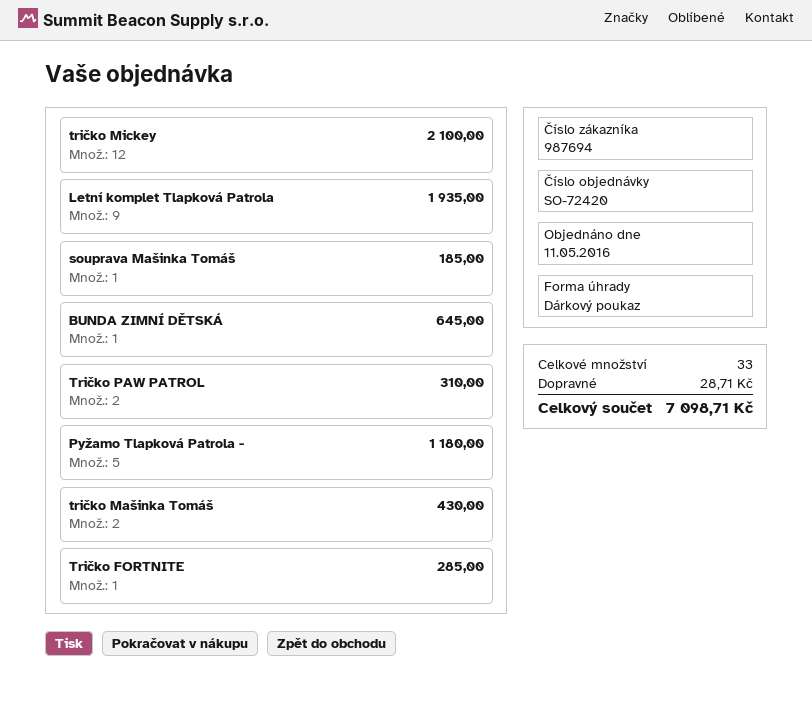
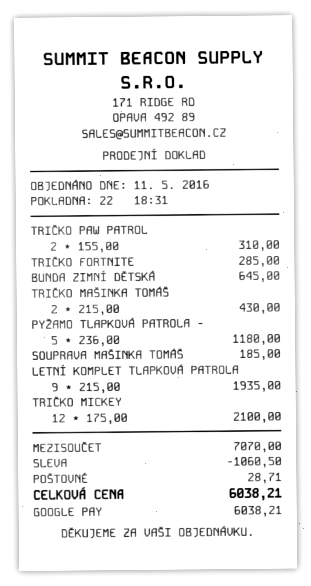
payment method: gift card -> Google Pay
discount: none -> 1060.50
total: 7098.71 -> 6038.21

